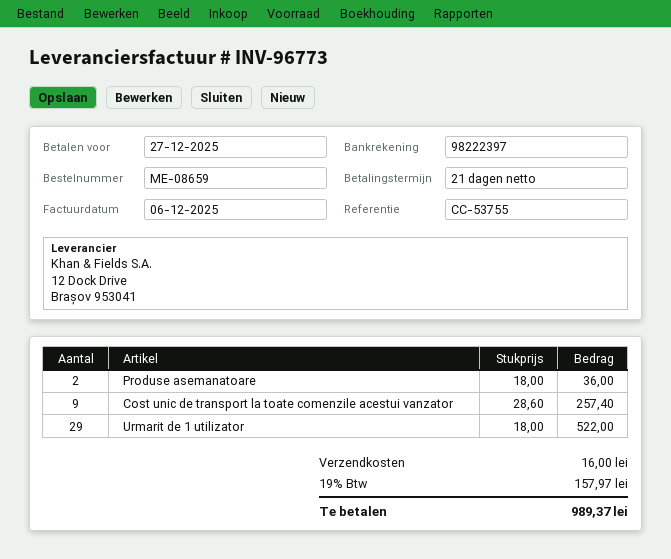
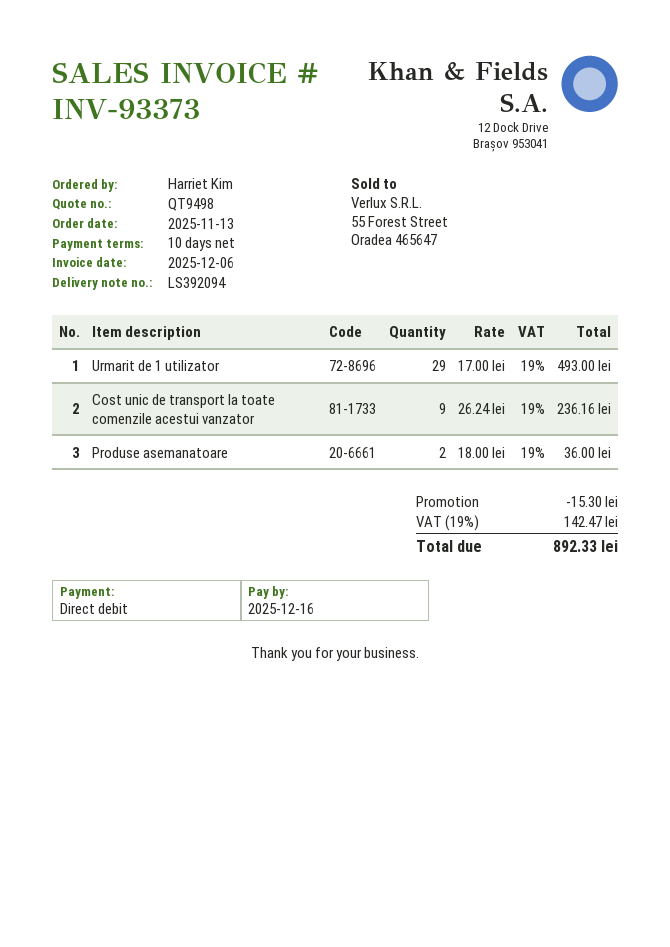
invoice number: INV-96773 -> INV-93373
payment terms: 21 days -> 10 days
due date: 2025-12-27 -> 2025-12-16
Cost unic de transport la toate comenzile acestui vanzator: 9 x 28.60 = 257.40 -> 9 x 26.24 = 236.16
Urmarit de 1 utilizator: 29 x 18.00 = 522.00 -> 29 x 17.00 = 493.00
discount: none -> 15.30
shipping: 16.00 -> none
tax: 19% = 157.97 -> 19% = 142.47
total: 989.37 -> 892.33

